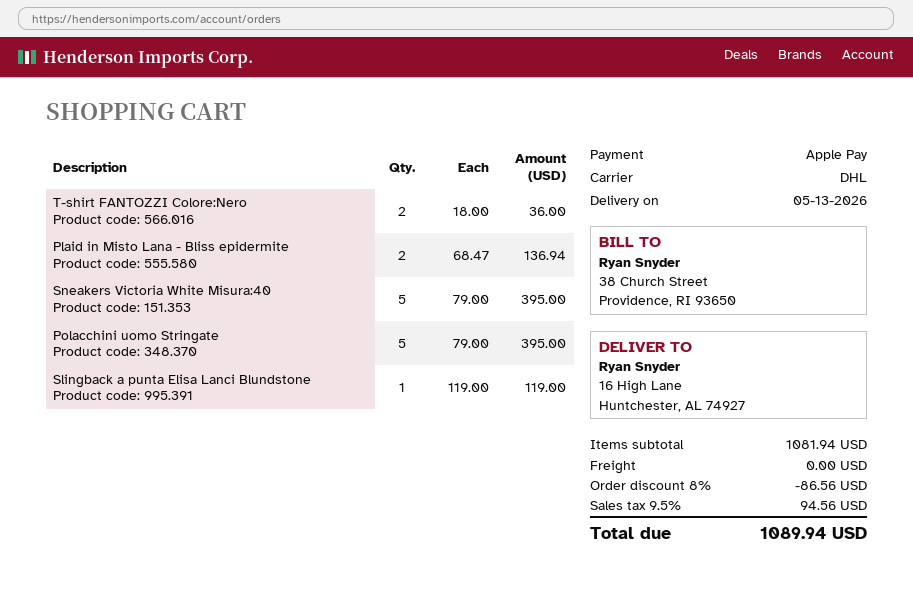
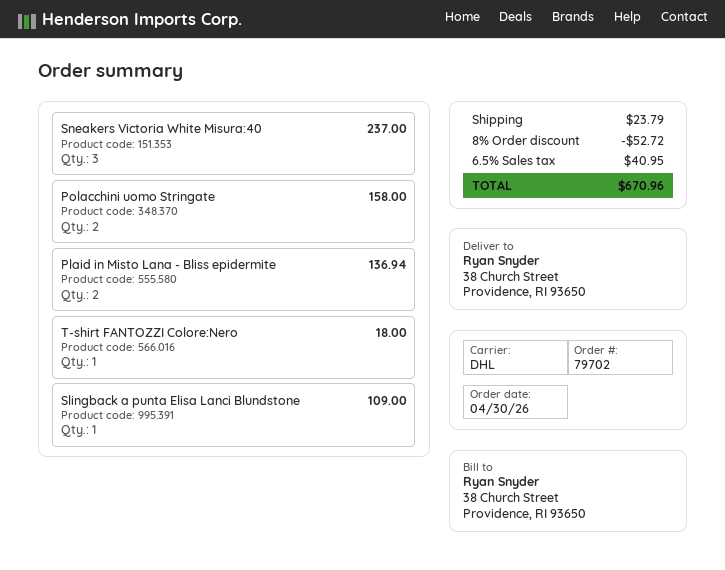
ship to: 16 High Lane, Huntchester, AL 74927 -> 38 Church Street, Providence, RI 93650
T-shirt FANTOZZI Colore:Nero: 2 for 36.00 -> 1 for 18.00
Sneakers Victoria White Misura:40: 5 for 395.00 -> 3 for 237.00
Polacchini uomo Stringate: 5 for 395.00 -> 2 for 158.00
Slingback a punta Elisa Lanci Blundstone: 1 for 119.00 -> 1 for 109.00
discount: 8% = 86.56 -> 8% = 52.72
shipping: 0.00 -> 23.79
tax: 9.5% = 94.56 -> 6.5% = 40.95
total: 1089.94 -> 670.96

